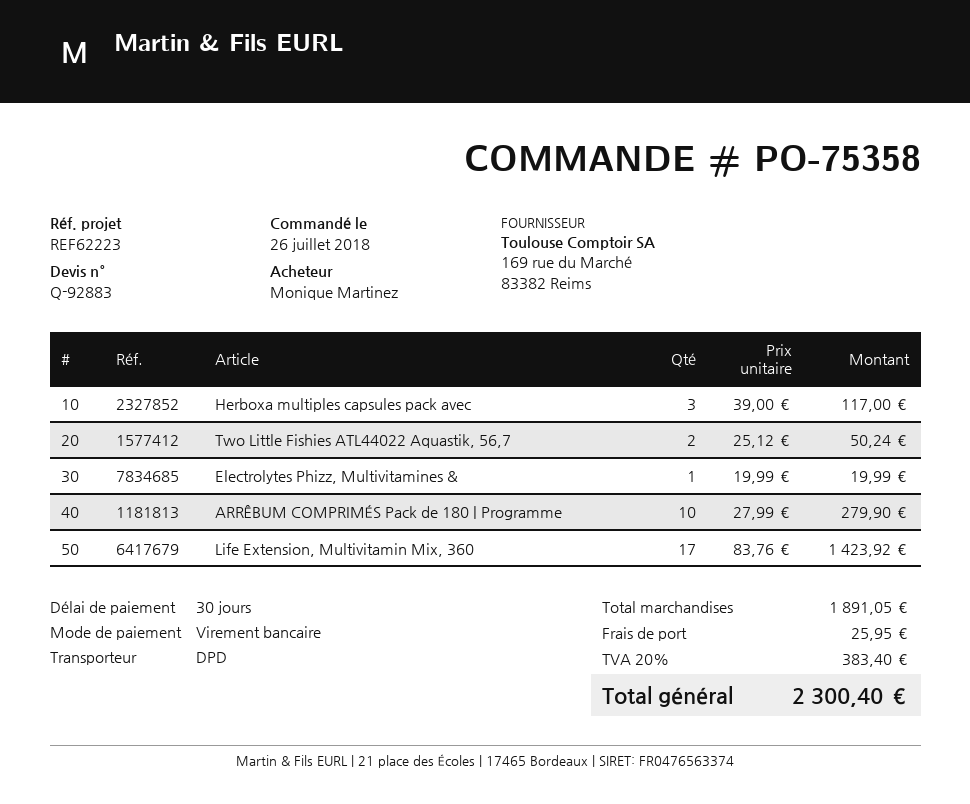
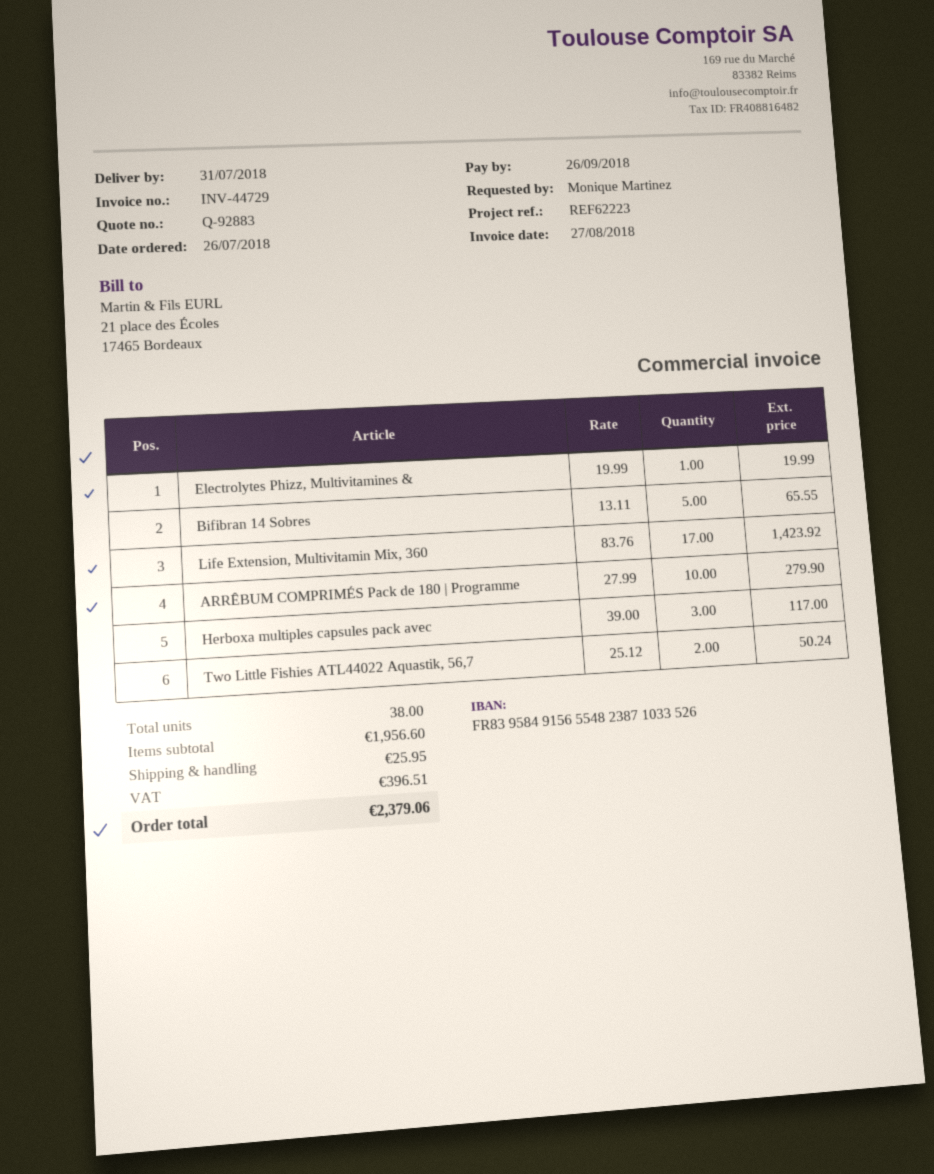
Bifibran 14 Sobres: none -> 5 x 13.11 = 65.55
subtotal: 1891.05 -> 1956.60
tax: 383.40 -> 396.51
total: 2300.40 -> 2379.06

